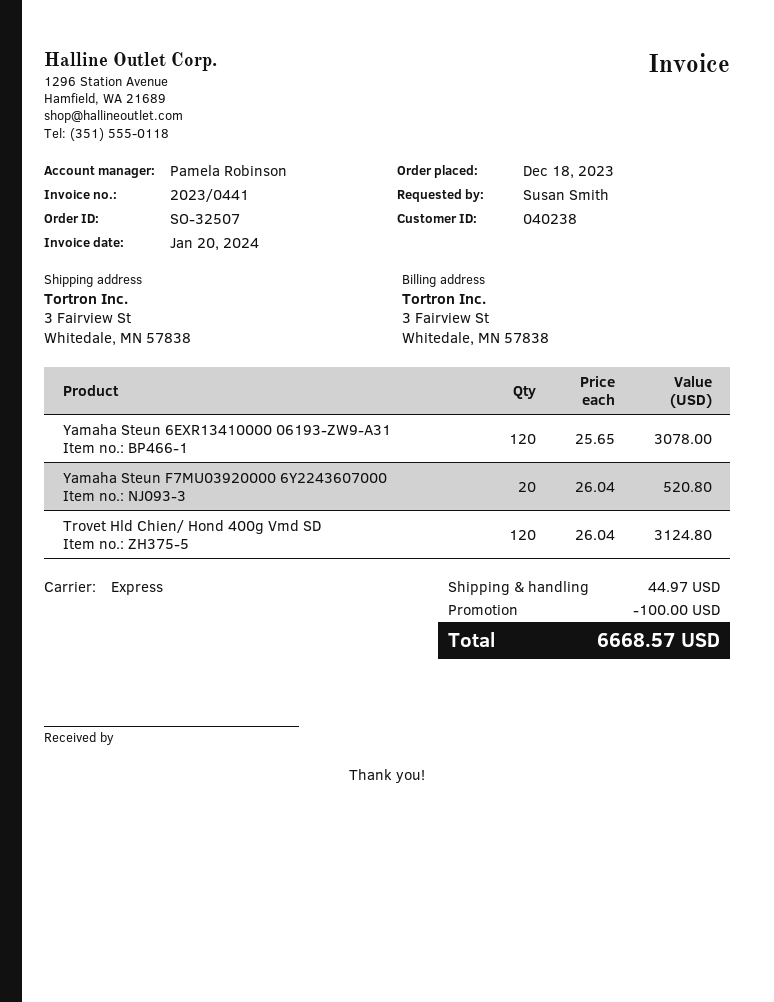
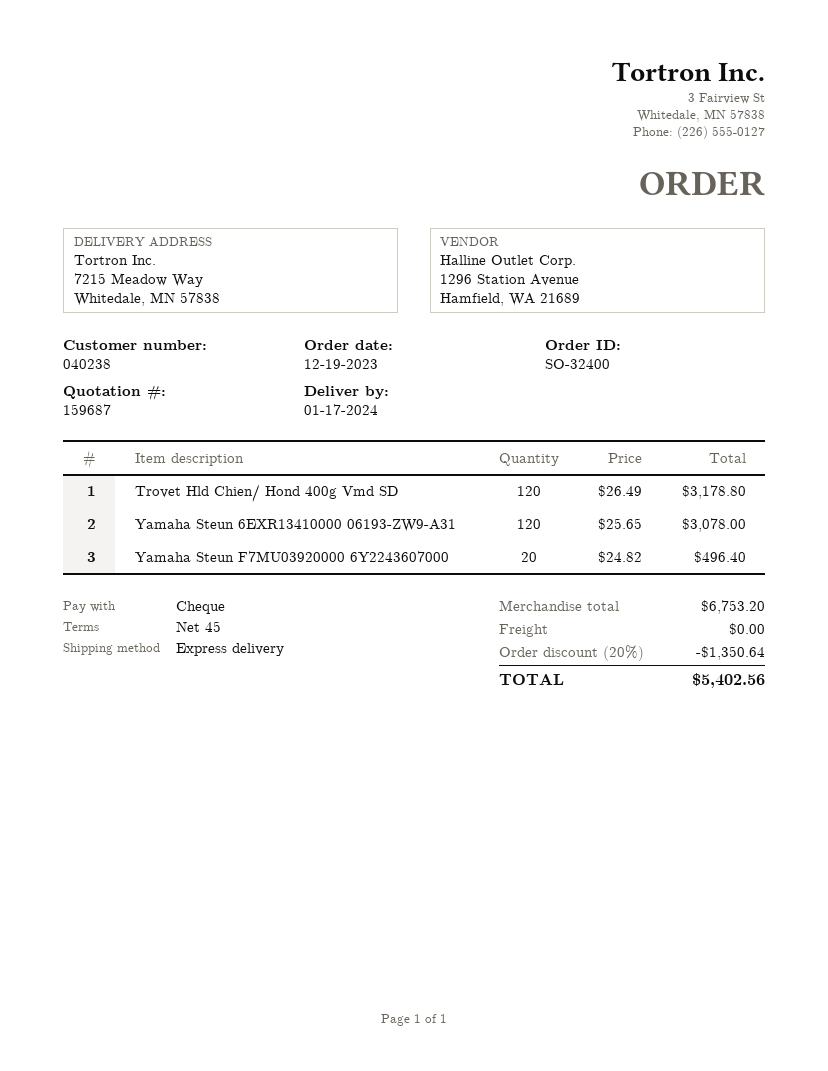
order number: SO-32507 -> SO-32400
order date: 2023-12-18 -> 2023-12-19
ship to: 3 Fairview St, Whitedale, MN 57838 -> 7215 Meadow Way, Whitedale, MN 57838
Yamaha Steun F7MU03920000 6Y2243607000: 20 x 26.04 = 520.80 -> 20 x 24.82 = 496.40
Trovet Hld Chien/ Hond 400g Vmd SD: 120 x 26.04 = 3124.80 -> 120 x 26.49 = 3178.80
discount: 100.00 -> 1350.64
shipping: 44.97 -> 0.00
total: 6668.57 -> 5402.56

